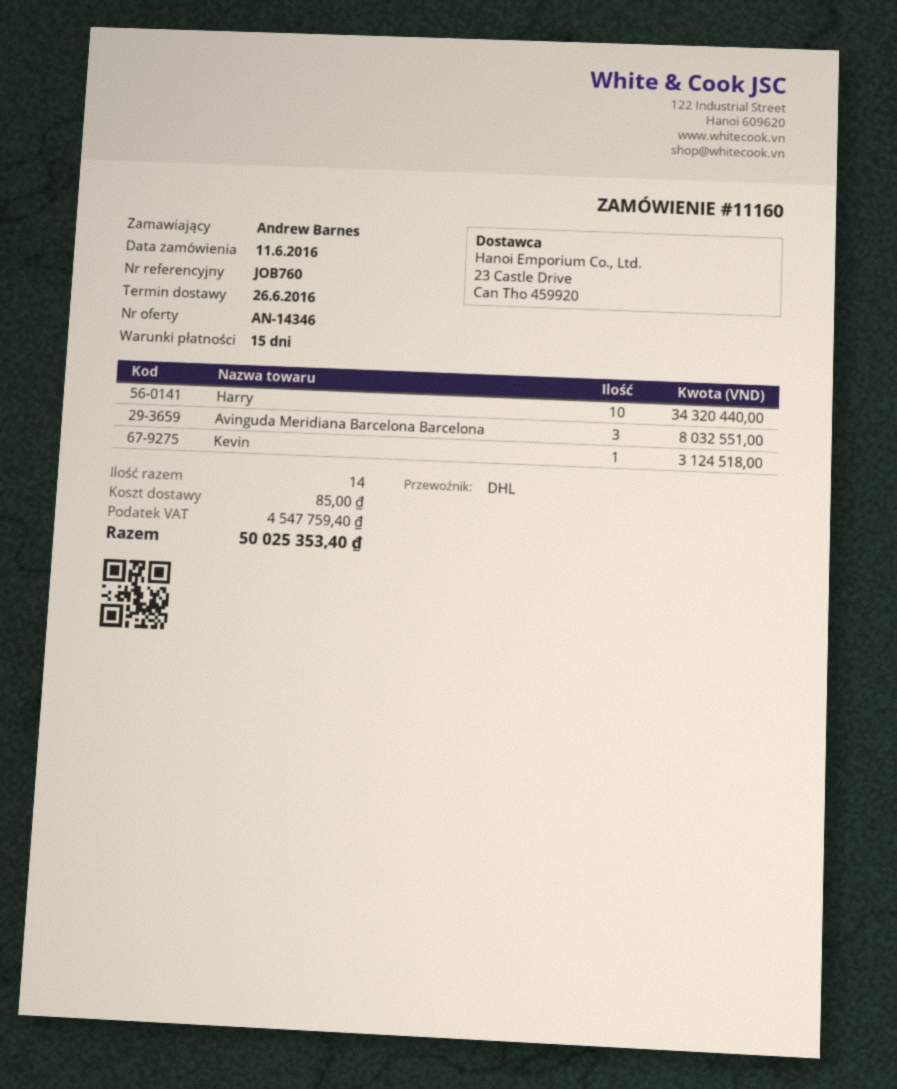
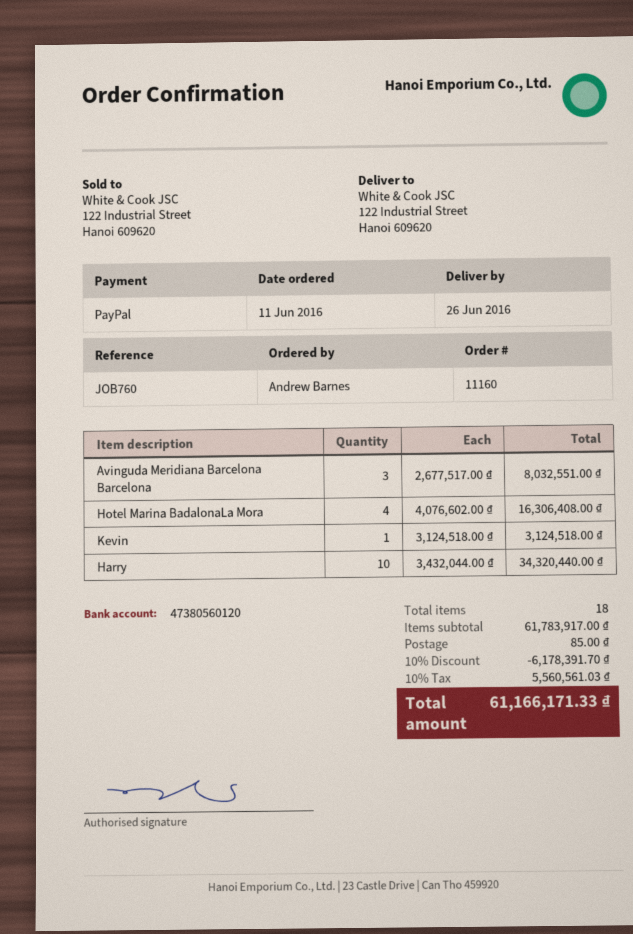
Hotel Marina BadalonaLa Mora: none -> 4 for 16306408.00
total quantity: 14 -> 18
discount: none -> 10% = 6178391.70
tax: 4547759.40 -> 5560561.03
total: 50025353.40 -> 61166171.33

